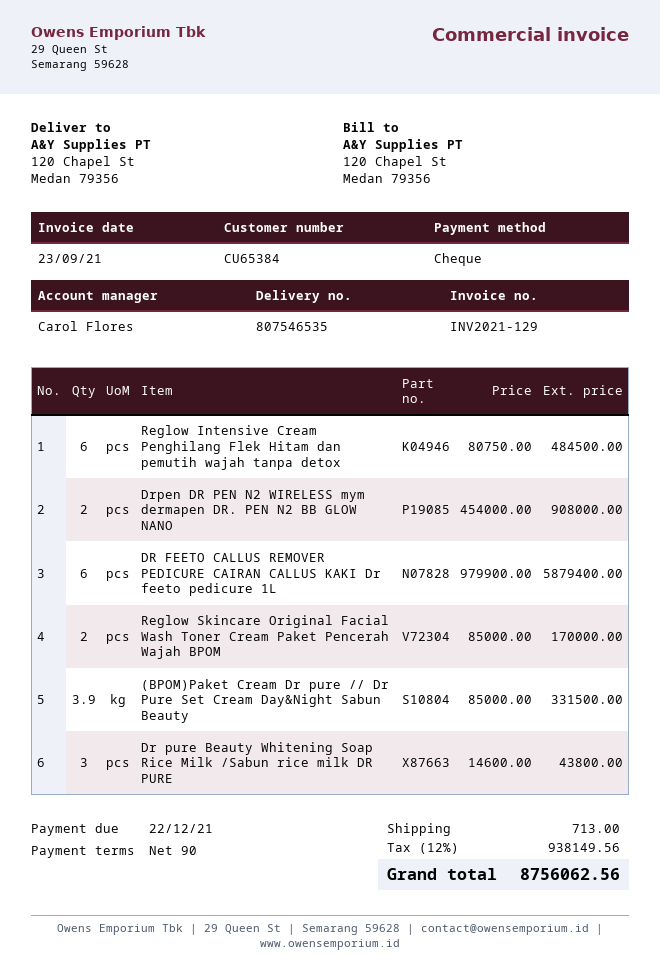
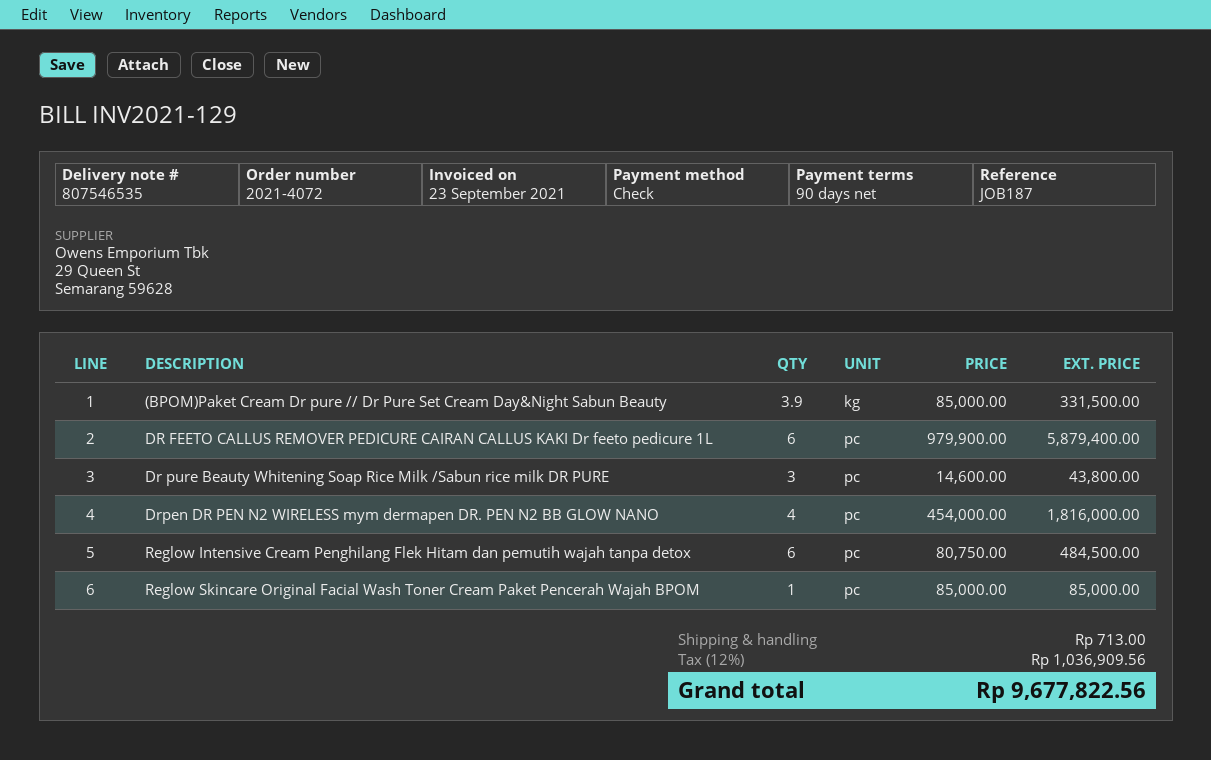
Drpen DR PEN N2 WIRELESS mym dermapen DR. PEN N2 BB GLOW NANO: 2 x 454000.00 = 908000.00 -> 4 x 454000.00 = 1816000.00
Reglow Skincare Original Facial Wash Toner Cream Paket Pencerah Wajah BPOM: 2 x 85000.00 = 170000.00 -> 1 x 85000.00 = 85000.00
tax: 12% = 938149.56 -> 12% = 1036909.56
total: 8756062.56 -> 9677822.56

